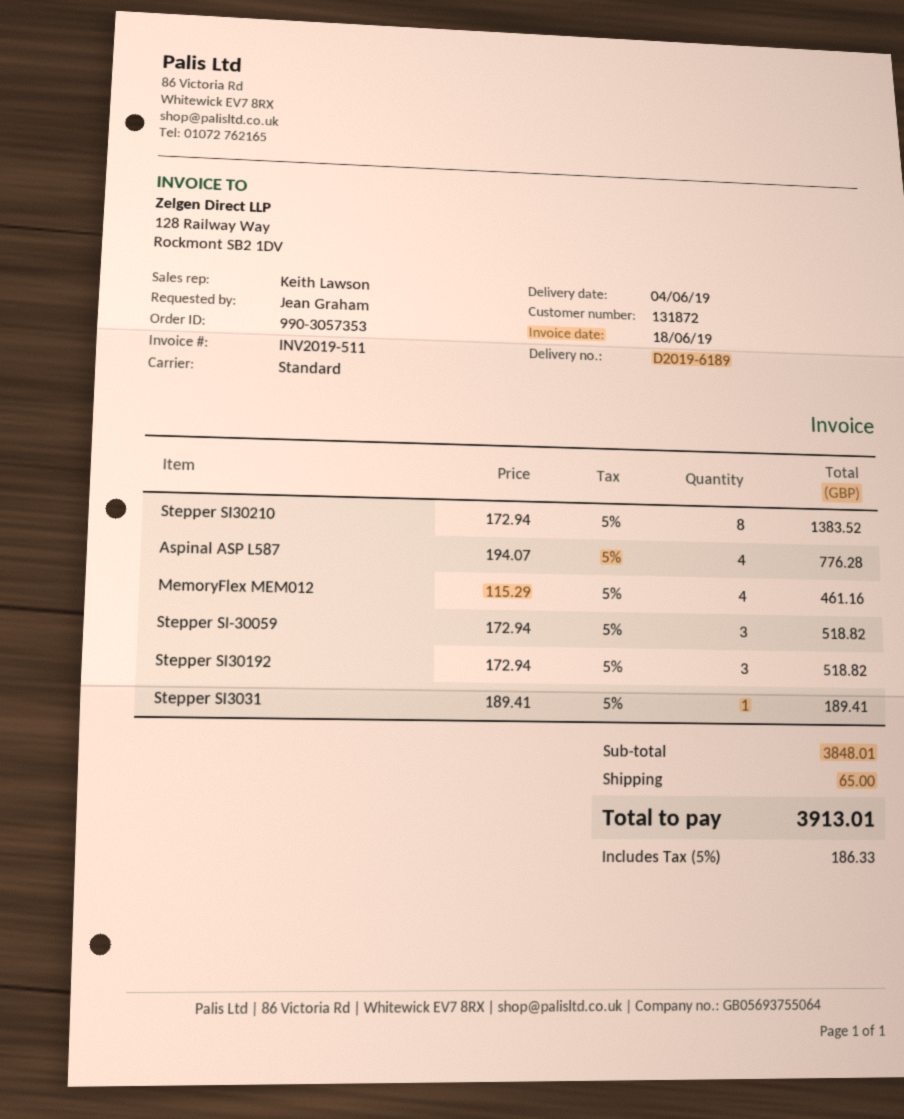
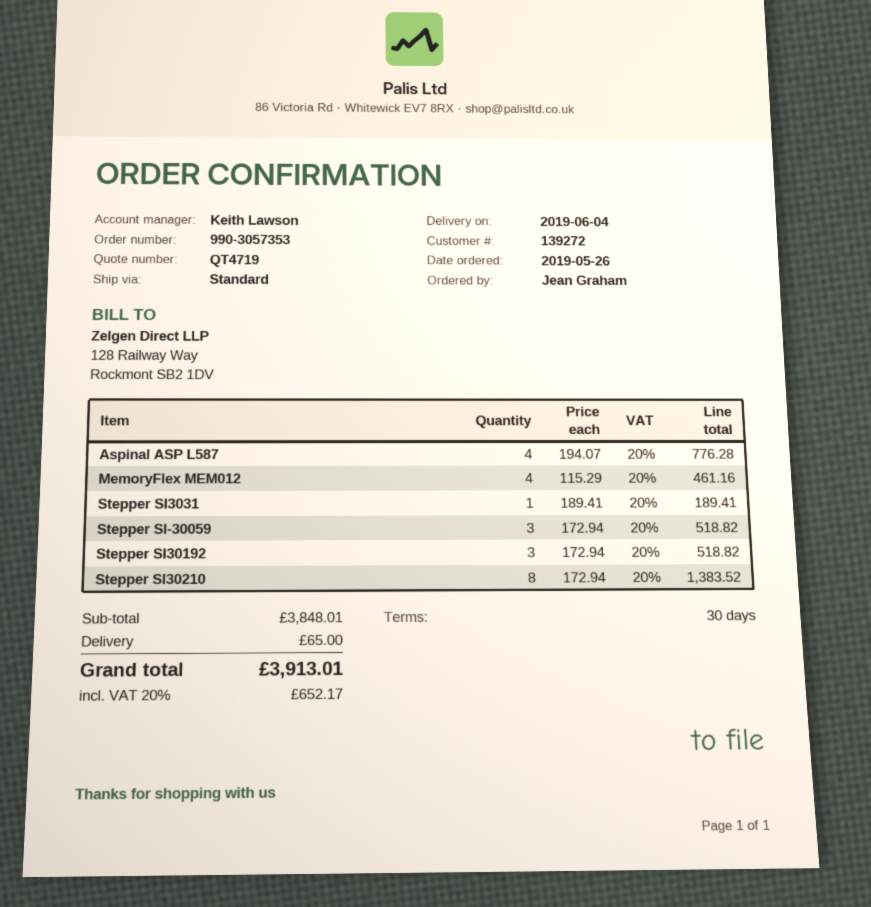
customer number: 131872 -> 139272
tax: 5% = 186.33 -> 20% = 652.17

